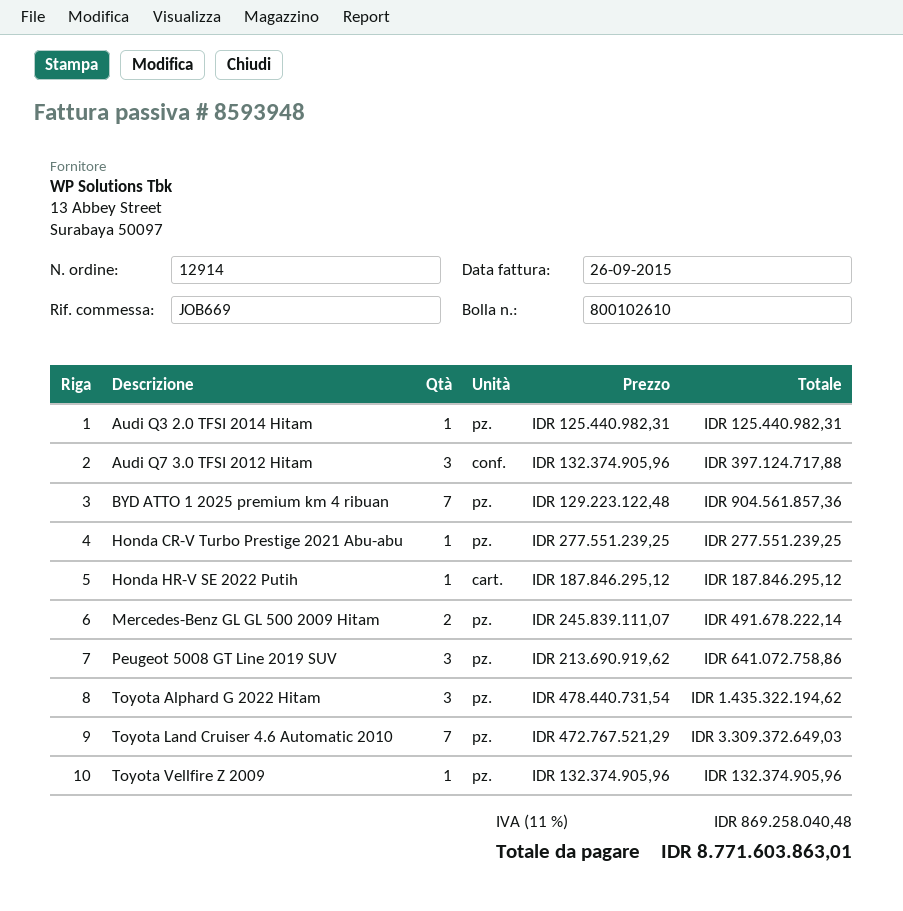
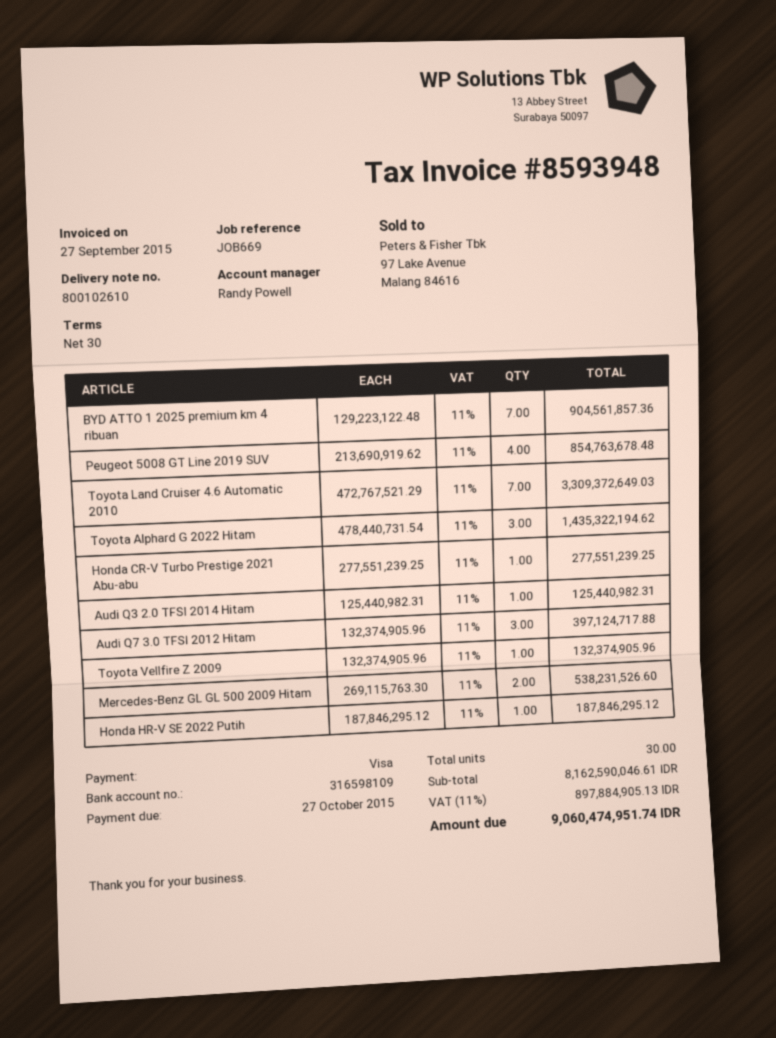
invoice date: 2015-09-26 -> 2015-09-27
Mercedes-Benz GL GL 500 2009 Hitam: 2 x 245839111.07 = 491678222.14 -> 2 x 269115763.30 = 538231526.60
Peugeot 5008 GT Line 2019 SUV: 3 x 213690919.62 = 641072758.86 -> 4 x 213690919.62 = 854763678.48
tax: 11% = 869258040.48 -> 11% = 897884905.13
total: 8771603863.01 -> 9060474951.74

